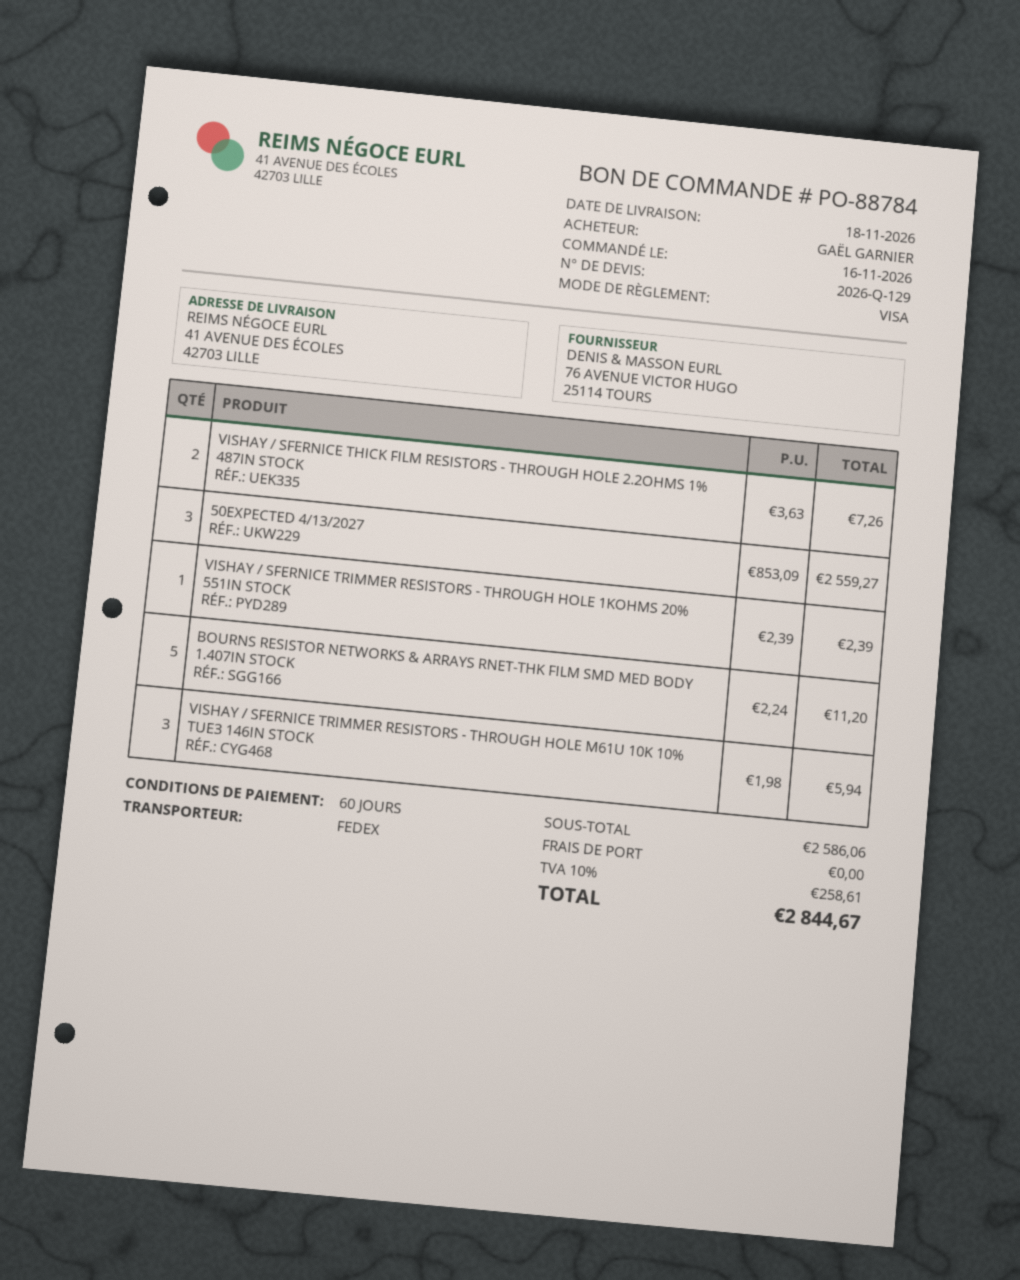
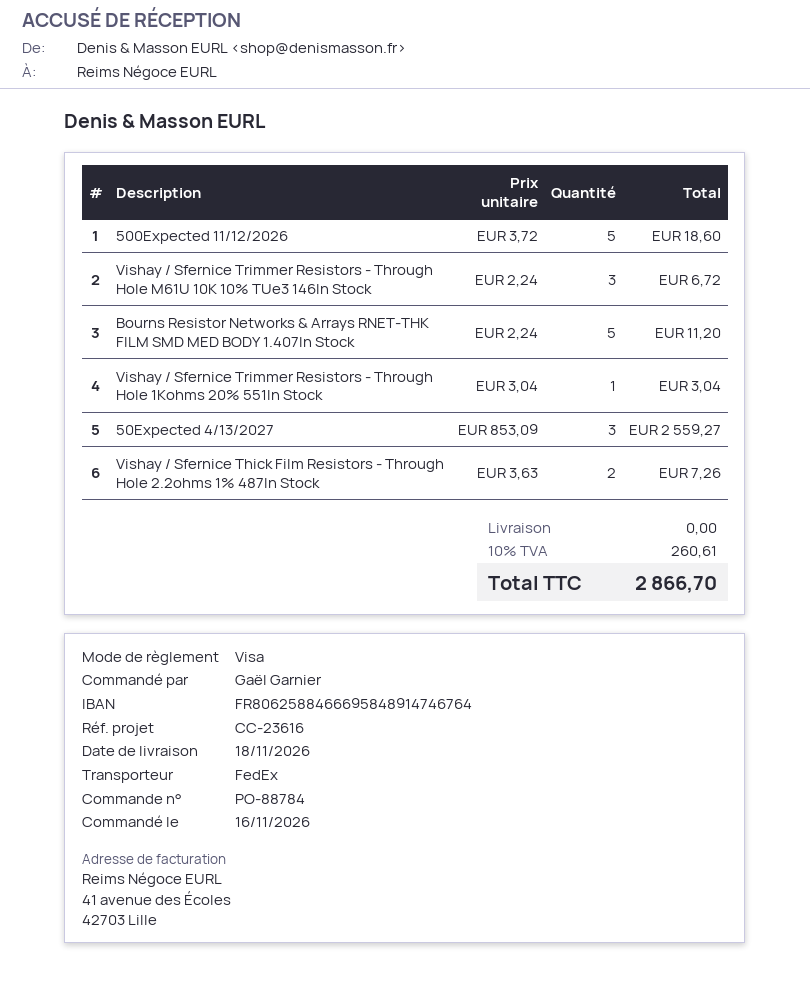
VISHAY / SFERNICE TRIMMER RESISTORS - THROUGH HOLE 1KOHMS 20% 551IN STOCK: 1 x 2.39 = 2.39 -> 1 x 3.04 = 3.04
VISHAY / SFERNICE TRIMMER RESISTORS - THROUGH HOLE M61U 10K 10% TUE3 146IN STOCK: 3 x 1.98 = 5.94 -> 3 x 2.24 = 6.72
500Expected 11/12/2026: none -> 5 x 3.72 = 18.60
tax: 10% = 258.61 -> 10% = 260.61
total: 2844.67 -> 2866.70

